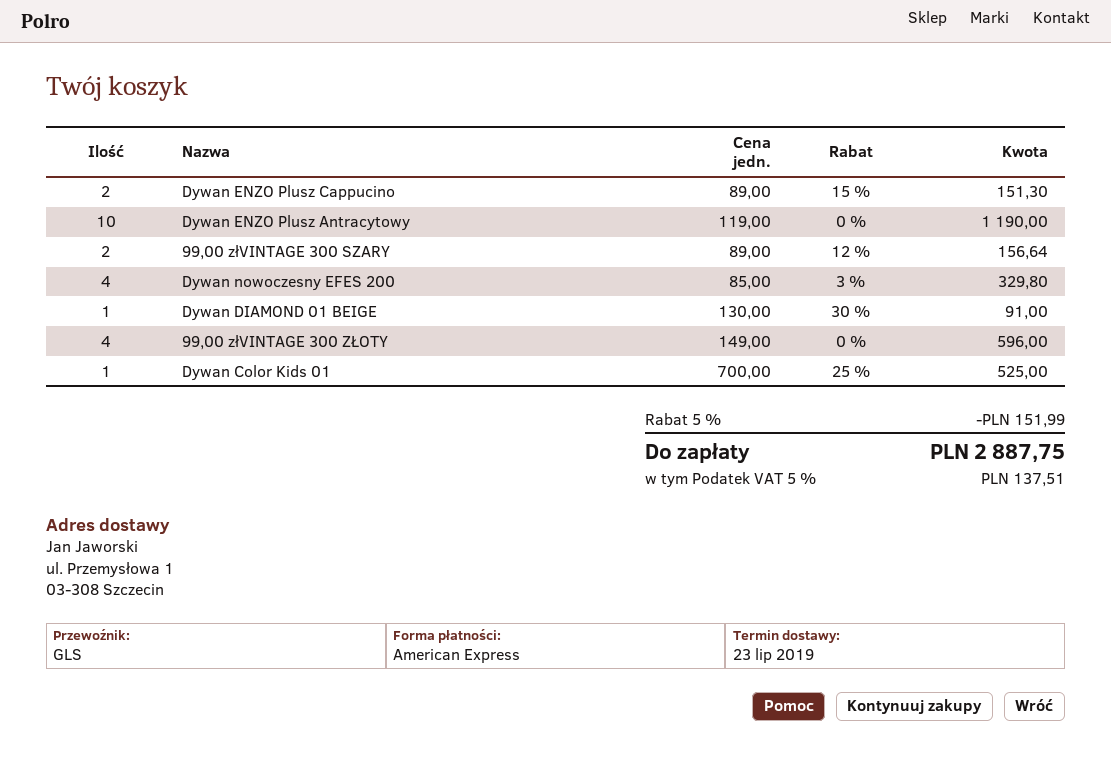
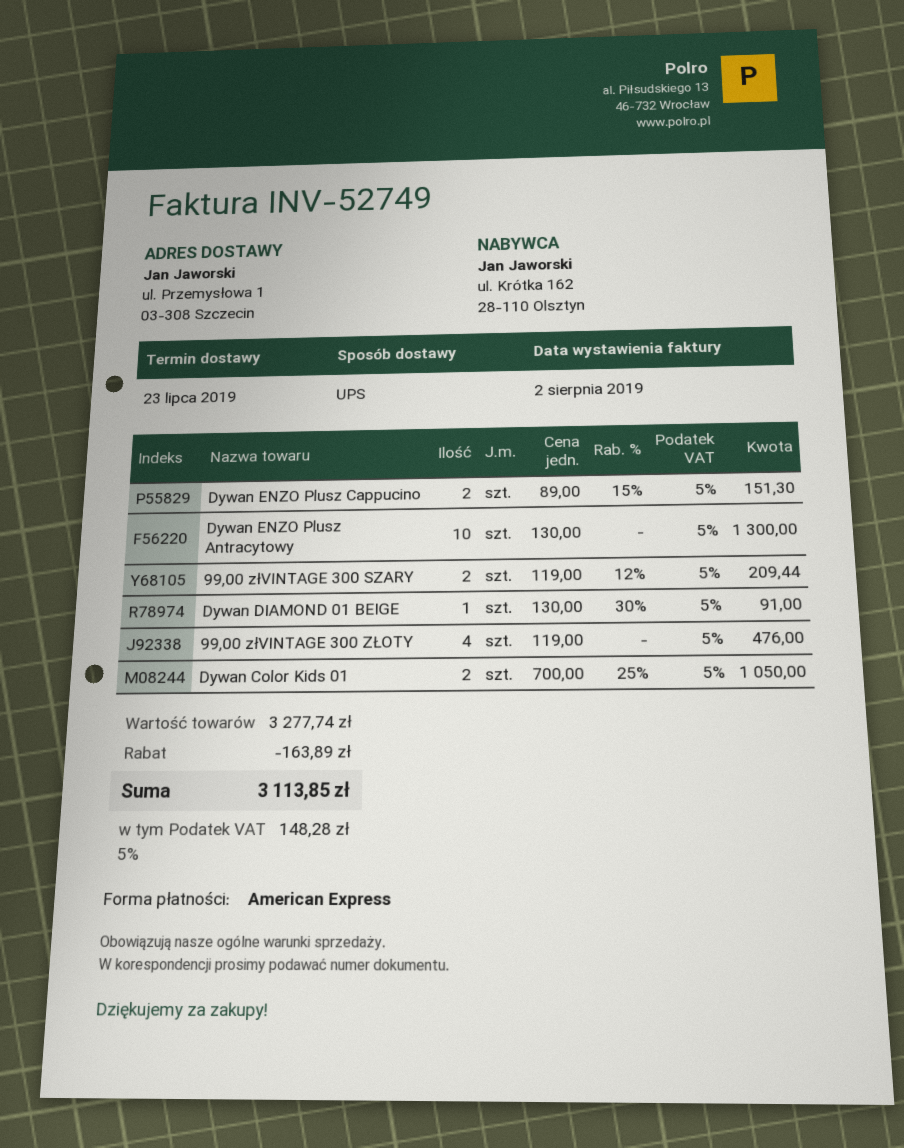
shipping method: GLS -> UPS
Dywan ENZO Plusz Antracytowy: 10 x 119.00 = 1190.00 -> 10 x 130.00 = 1300.00
99,00 złVINTAGE 300 SZARY: 2 x 89.00 - 12% = 156.64 -> 2 x 119.00 - 12% = 209.44
Dywan nowoczesny EFES 200: 4 x 85.00 - 3% = 329.80 -> none
99,00 złVINTAGE 300 ZŁOTY: 4 x 149.00 = 596.00 -> 4 x 119.00 = 476.00
Dywan Color Kids 01: 1 x 700.00 - 25% = 525.00 -> 2 x 700.00 - 25% = 1050.00
discount: 151.99 -> 163.89
tax: 5% = 137.51 -> 5% = 148.28
total: 2887.75 -> 3113.85

